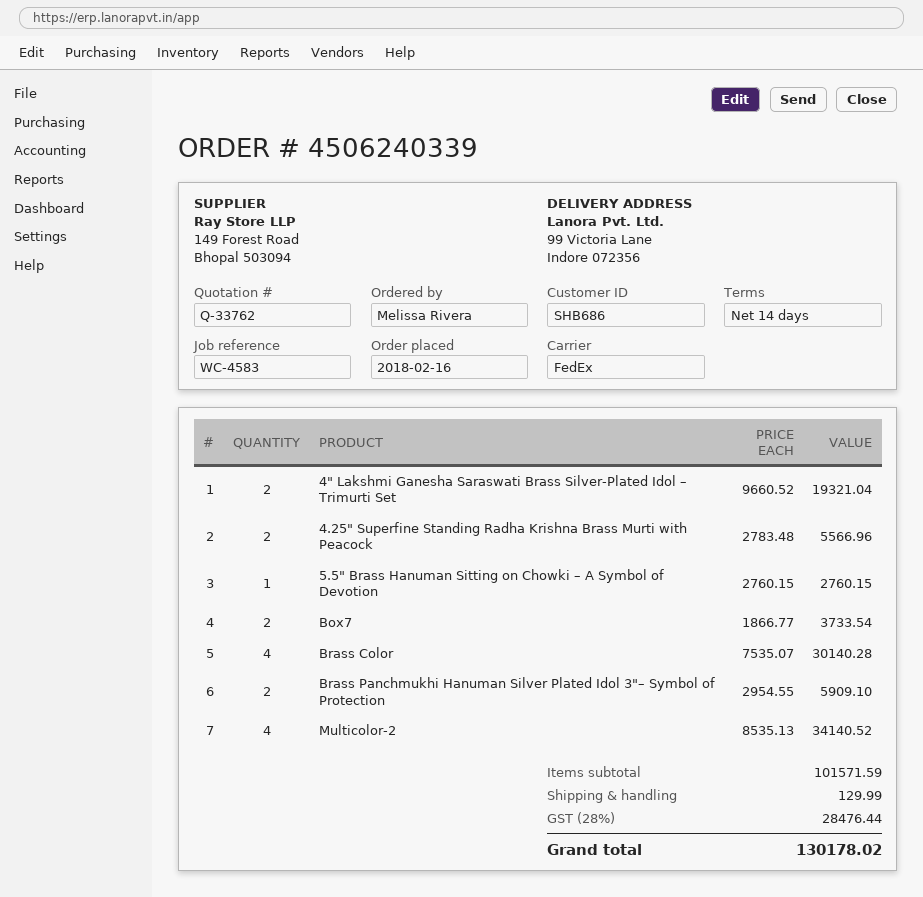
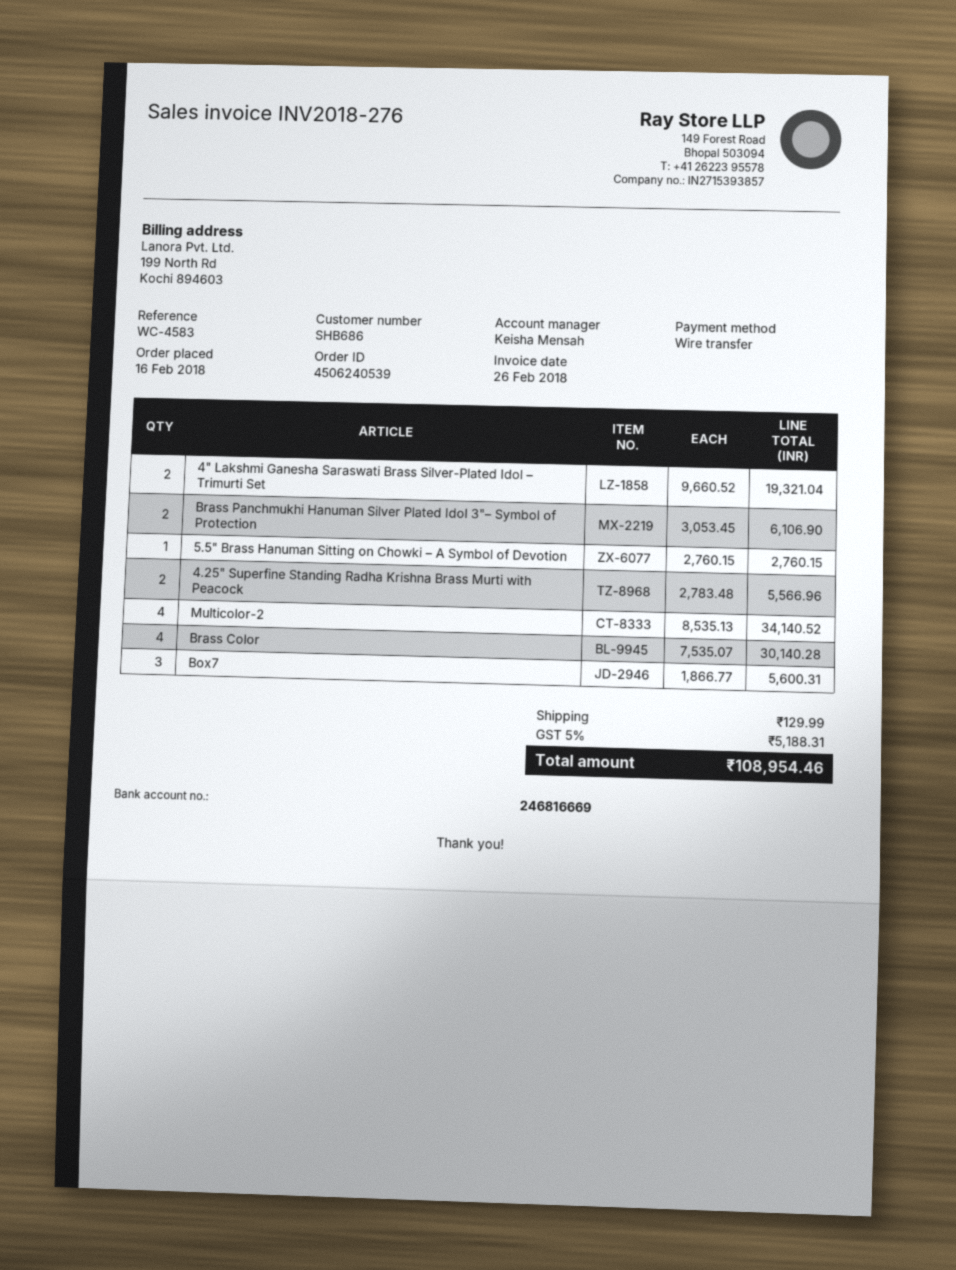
order number: 4506240339 -> 4506240539
Box7: 2 x 1866.77 = 3733.54 -> 3 x 1866.77 = 5600.31
Brass Panchmukhi Hanuman Silver Plated Idol 3"– Symbol of Protection: 2 x 2954.55 = 5909.10 -> 2 x 3053.45 = 6106.90
tax: 28% = 28476.44 -> 5% = 5188.31
total: 130178.02 -> 108954.46

